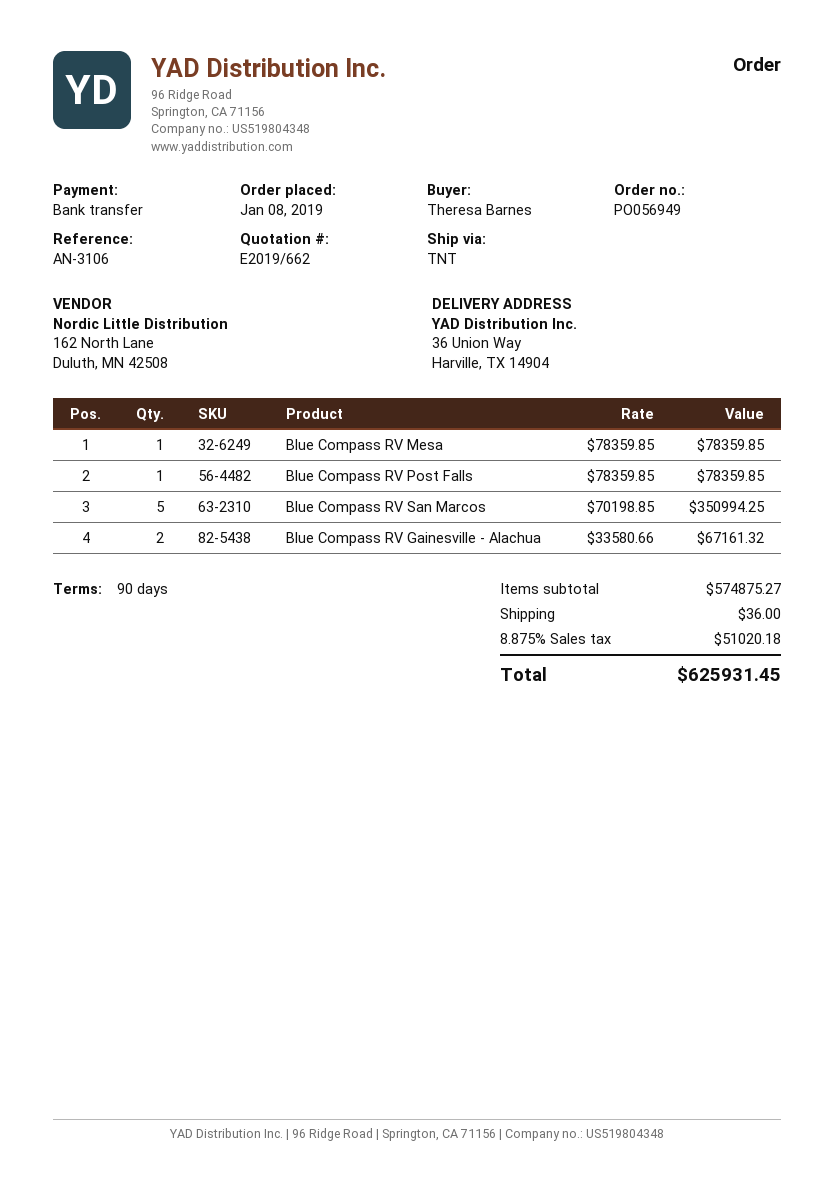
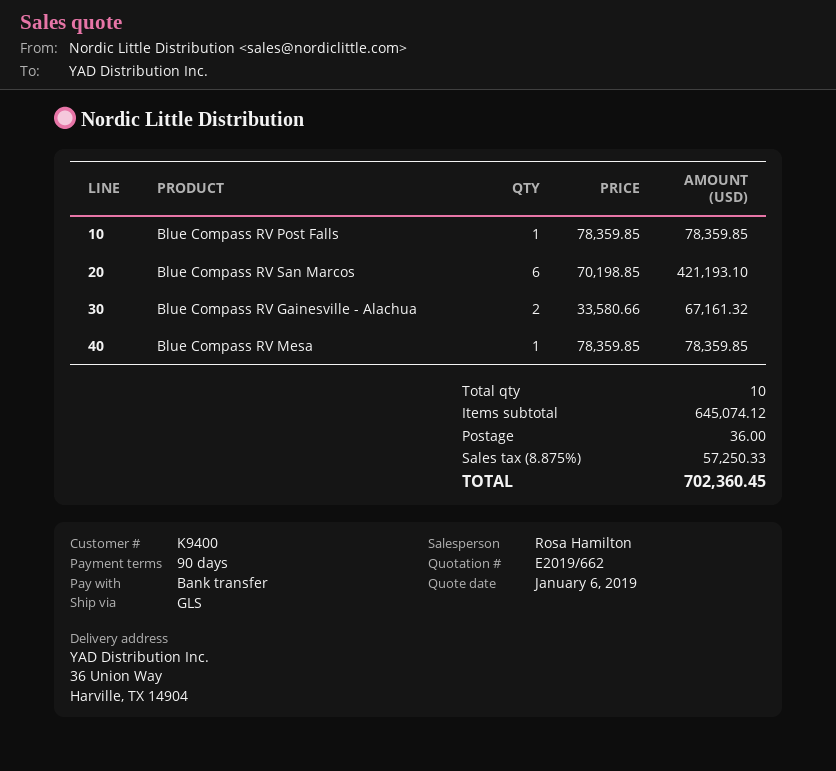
shipping method: TNT -> GLS
Blue Compass RV San Marcos: 5 x 70198.85 = 350994.25 -> 6 x 70198.85 = 421193.10
subtotal: 574875.27 -> 645074.12
tax: 8.875% = 51020.18 -> 8.875% = 57250.33
total: 625931.45 -> 702360.45

